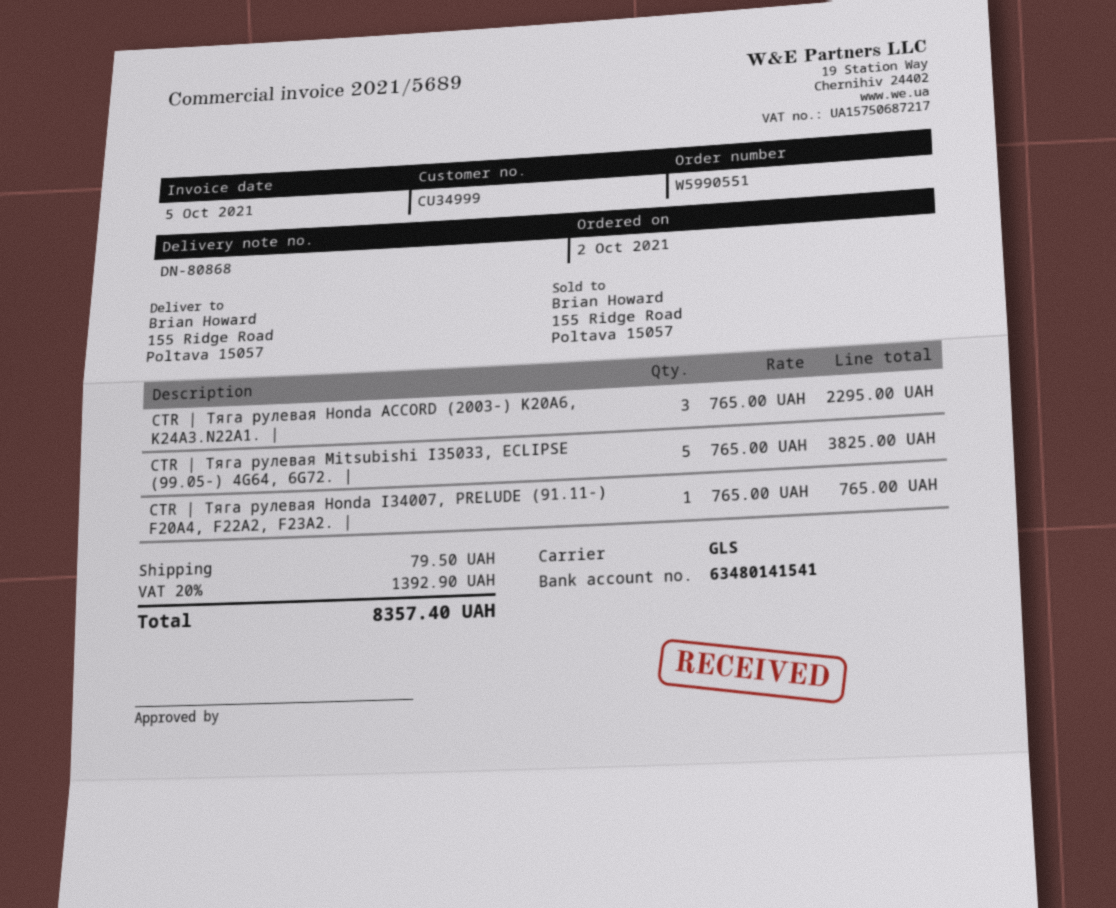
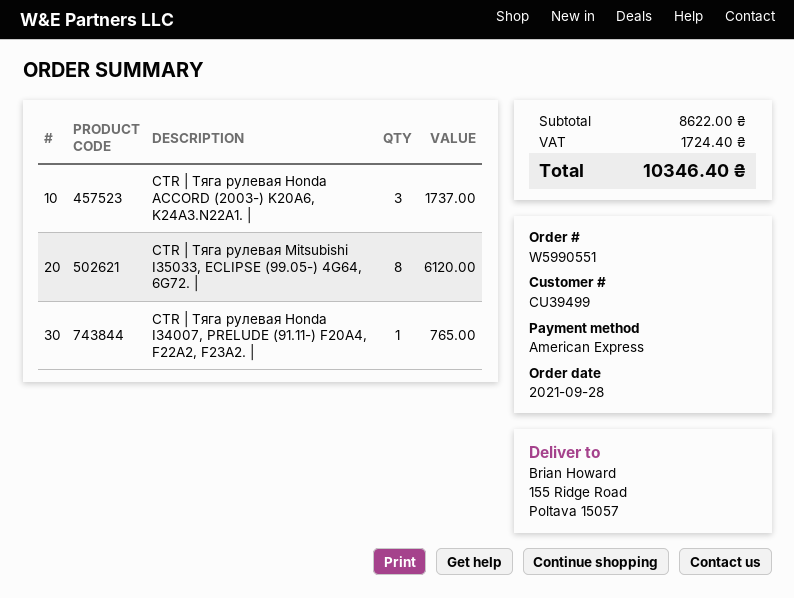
order date: 2021-10-02 -> 2021-09-28
customer number: CU34999 -> CU39499
CTR | Тяга рулевая Honda ACCORD (2003-) K20A6, K24A3.N22A1. |: 3 for 2295.00 -> 3 for 1737.00
CTR | Тяга рулевая Mitsubishi I35033, ECLIPSE (99.05-) 4G64, 6G72. |: 5 for 3825.00 -> 8 for 6120.00
shipping: 79.50 -> none
tax: 1392.90 -> 1724.40
total: 8357.40 -> 10346.40

